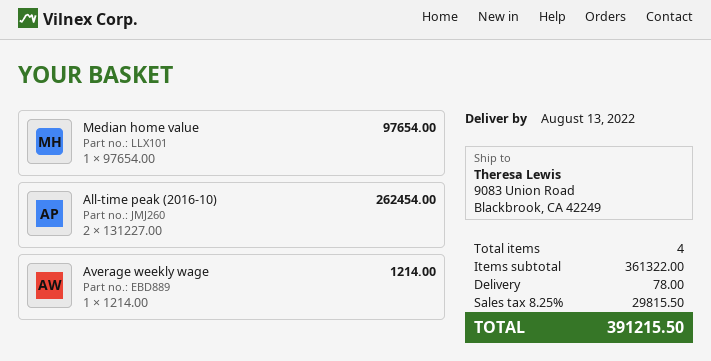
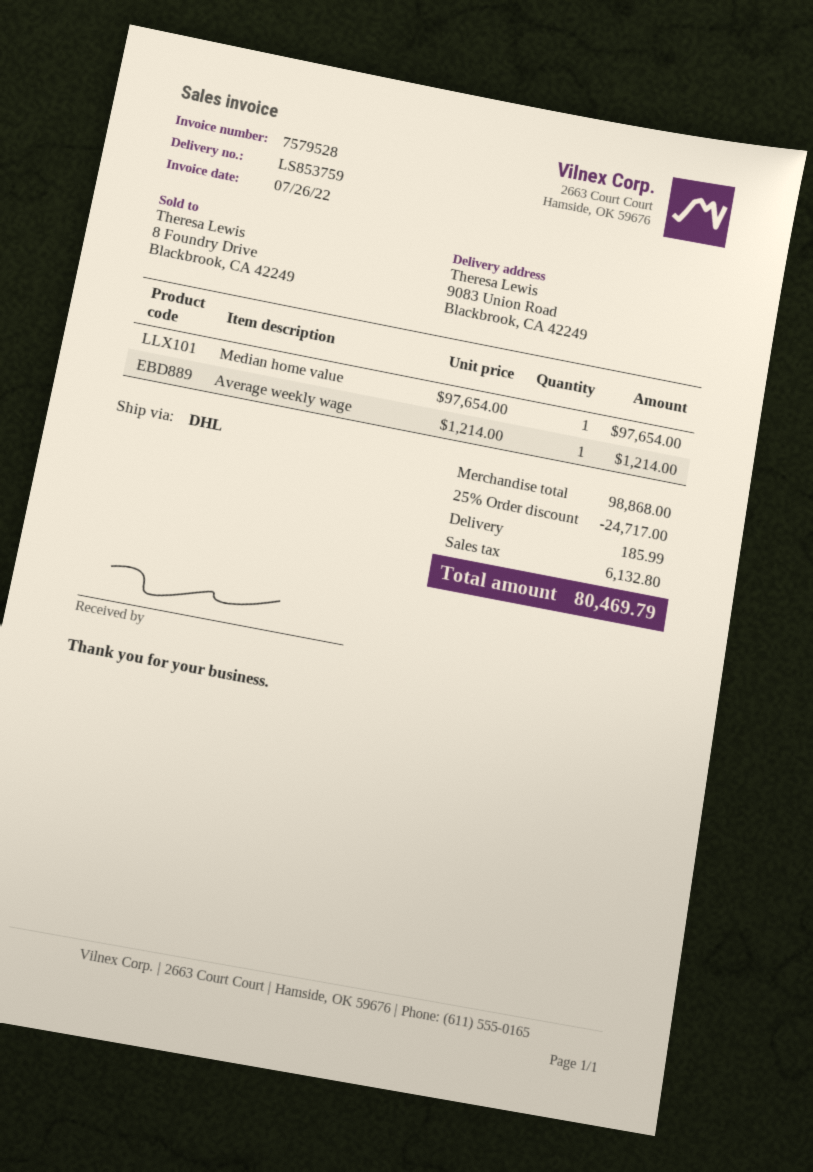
All-time peak (2016-10): 2 x 131227.00 = 262454.00 -> none
subtotal: 361322.00 -> 98868.00
discount: none -> 25% = 24717.00
shipping: 78.00 -> 185.99
tax: 29815.50 -> 6132.80
total: 391215.50 -> 80469.79

